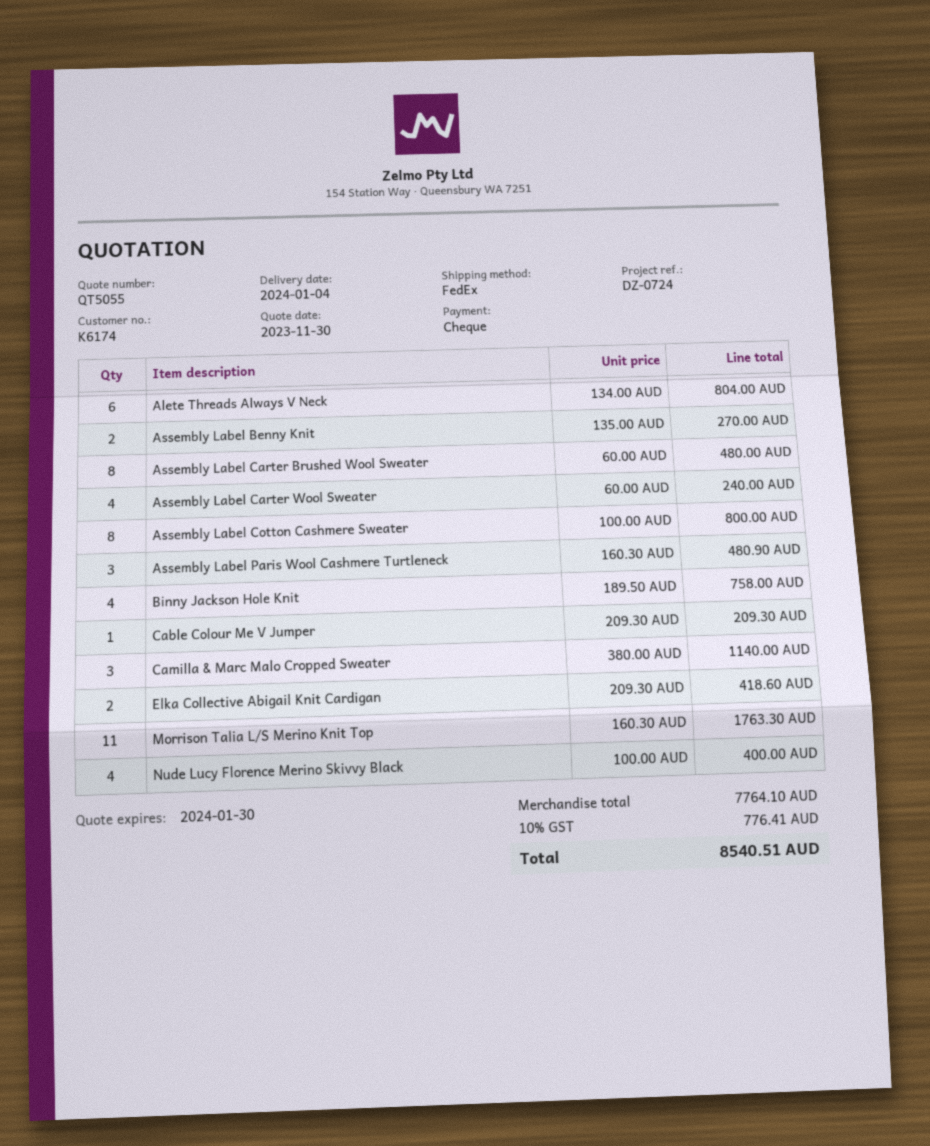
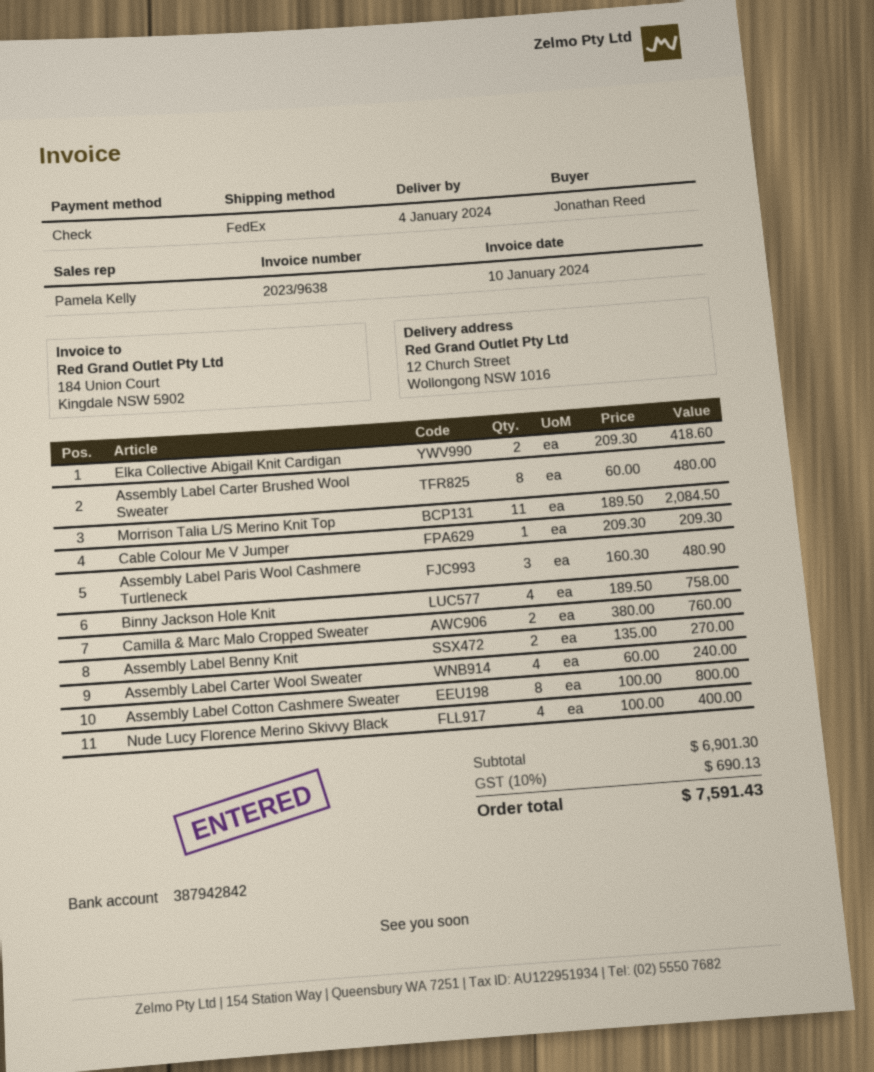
Alete Threads Always V Neck: 6 x 134.00 = 804.00 -> none
Camilla & Marc Malo Cropped Sweater: 3 x 380.00 = 1140.00 -> 2 x 380.00 = 760.00
Morrison Talia L/S Merino Knit Top: 11 x 160.30 = 1763.30 -> 11 x 189.50 = 2084.50
subtotal: 7764.10 -> 6901.30
tax: 10% = 776.41 -> 10% = 690.13
total: 8540.51 -> 7591.43

